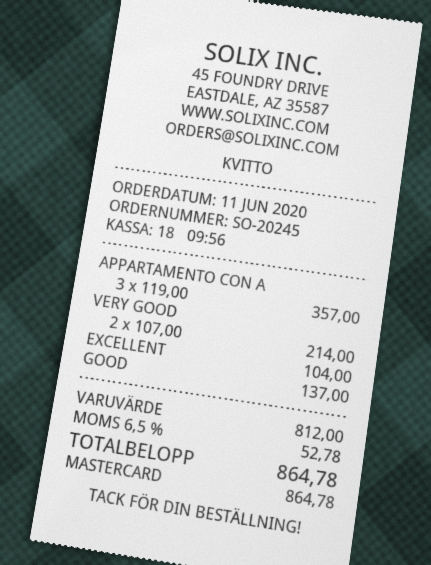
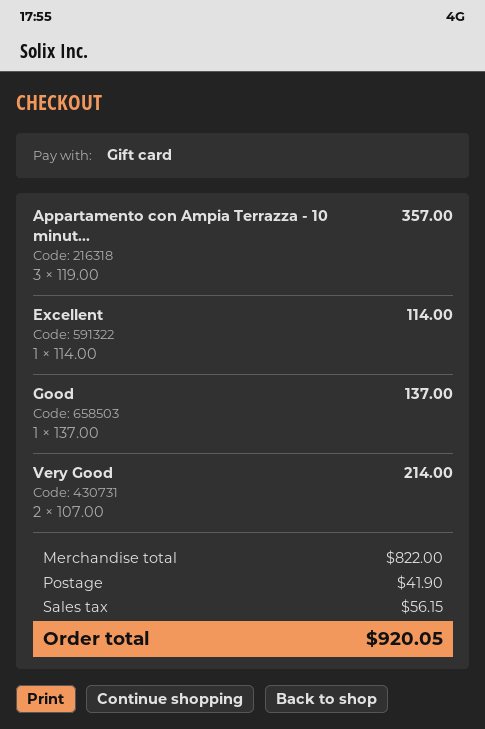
payment method: Mastercard -> gift card
EXCELLENT: 1 x 104.00 = 104.00 -> 1 x 114.00 = 114.00
subtotal: 812.00 -> 822.00
shipping: none -> 41.90
tax: 52.78 -> 56.15
total: 864.78 -> 920.05

